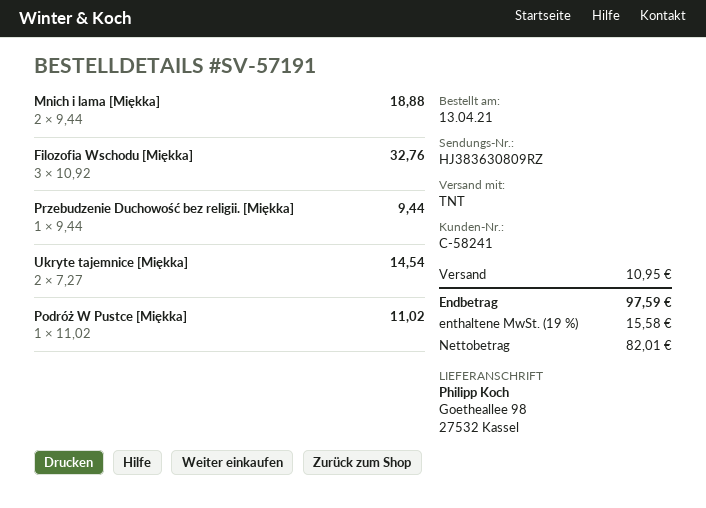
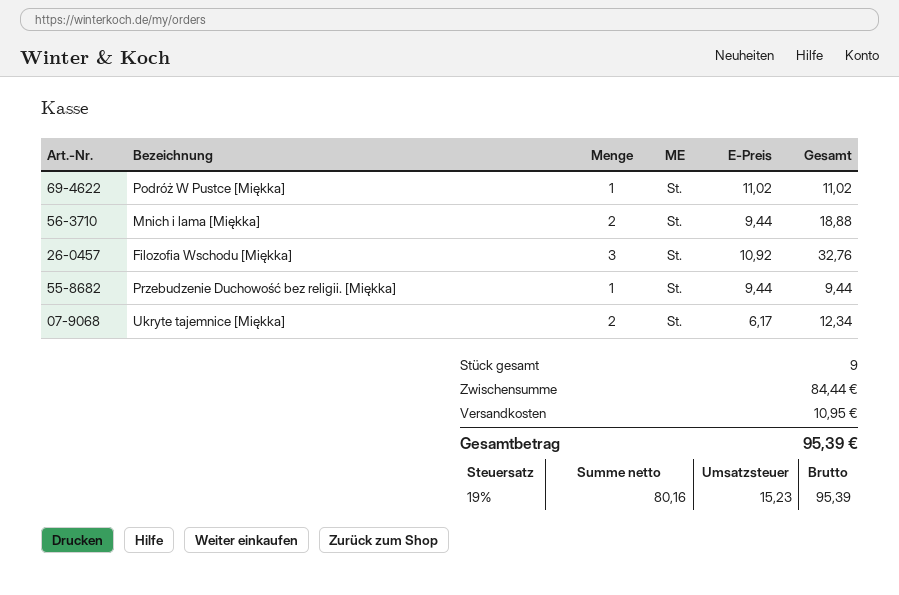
Ukryte tajemnice [Miękka]: 2 x 7.27 = 14.54 -> 2 x 6.17 = 12.34
net: 82.01 -> 80.16
tax: 19% = 15.58 -> 19% = 15.23
total: 97.59 -> 95.39

